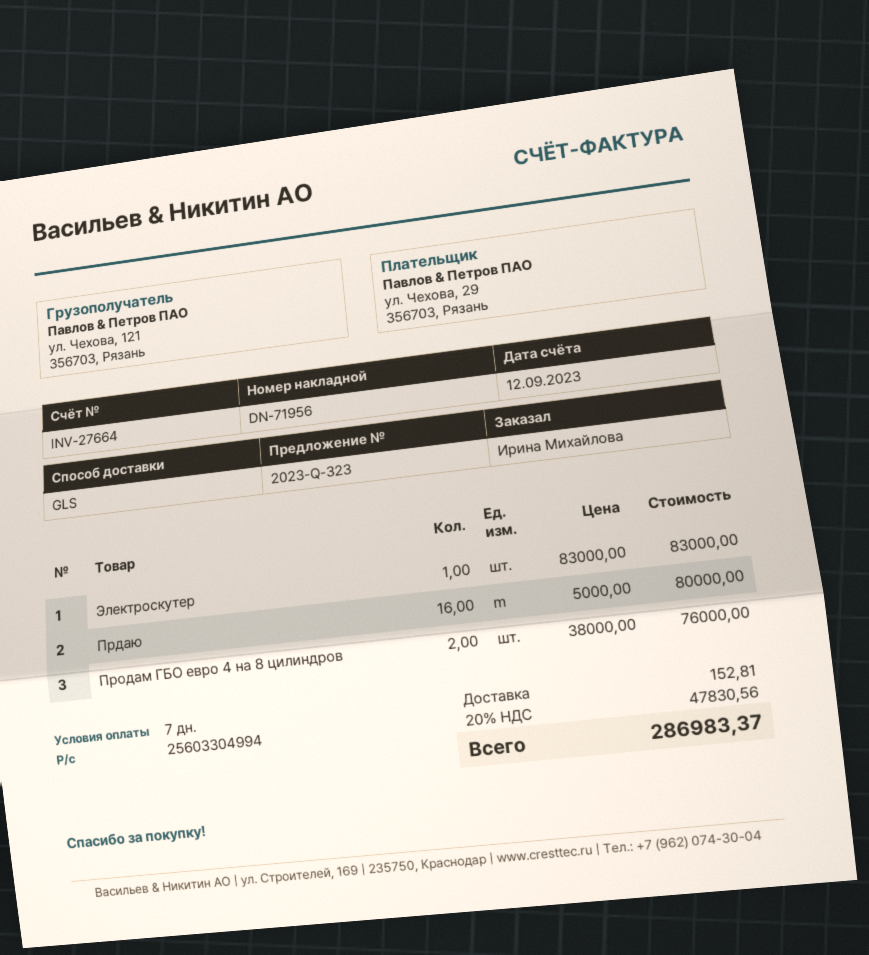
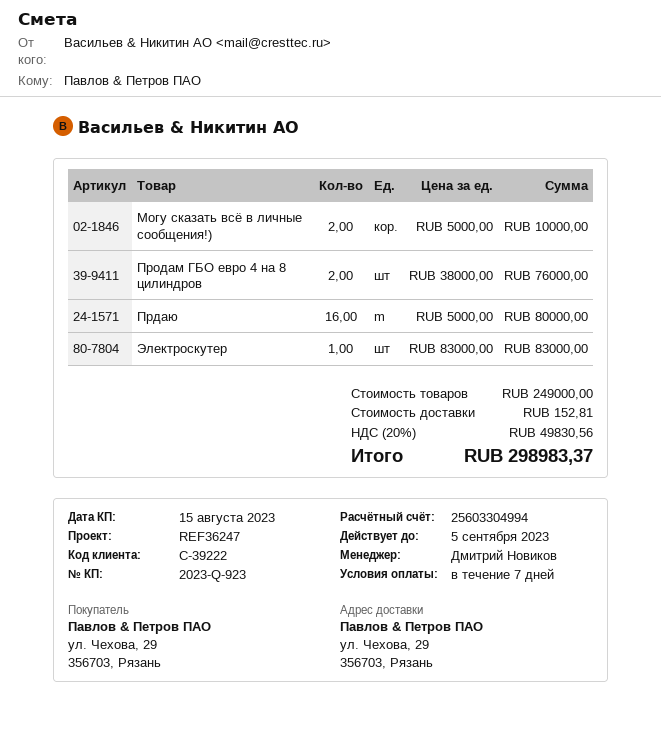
quote number: 2023-Q-323 -> 2023-Q-923
ship to: ул. Чехова, 121, 356703, Рязань -> ул. Чехова, 29, 356703, Рязань
Могу сказать всё в личные сообщения!): none -> 2 x 5000.00 = 10000.00
tax: 20% = 47830.56 -> 20% = 49830.56
total: 286983.37 -> 298983.37

